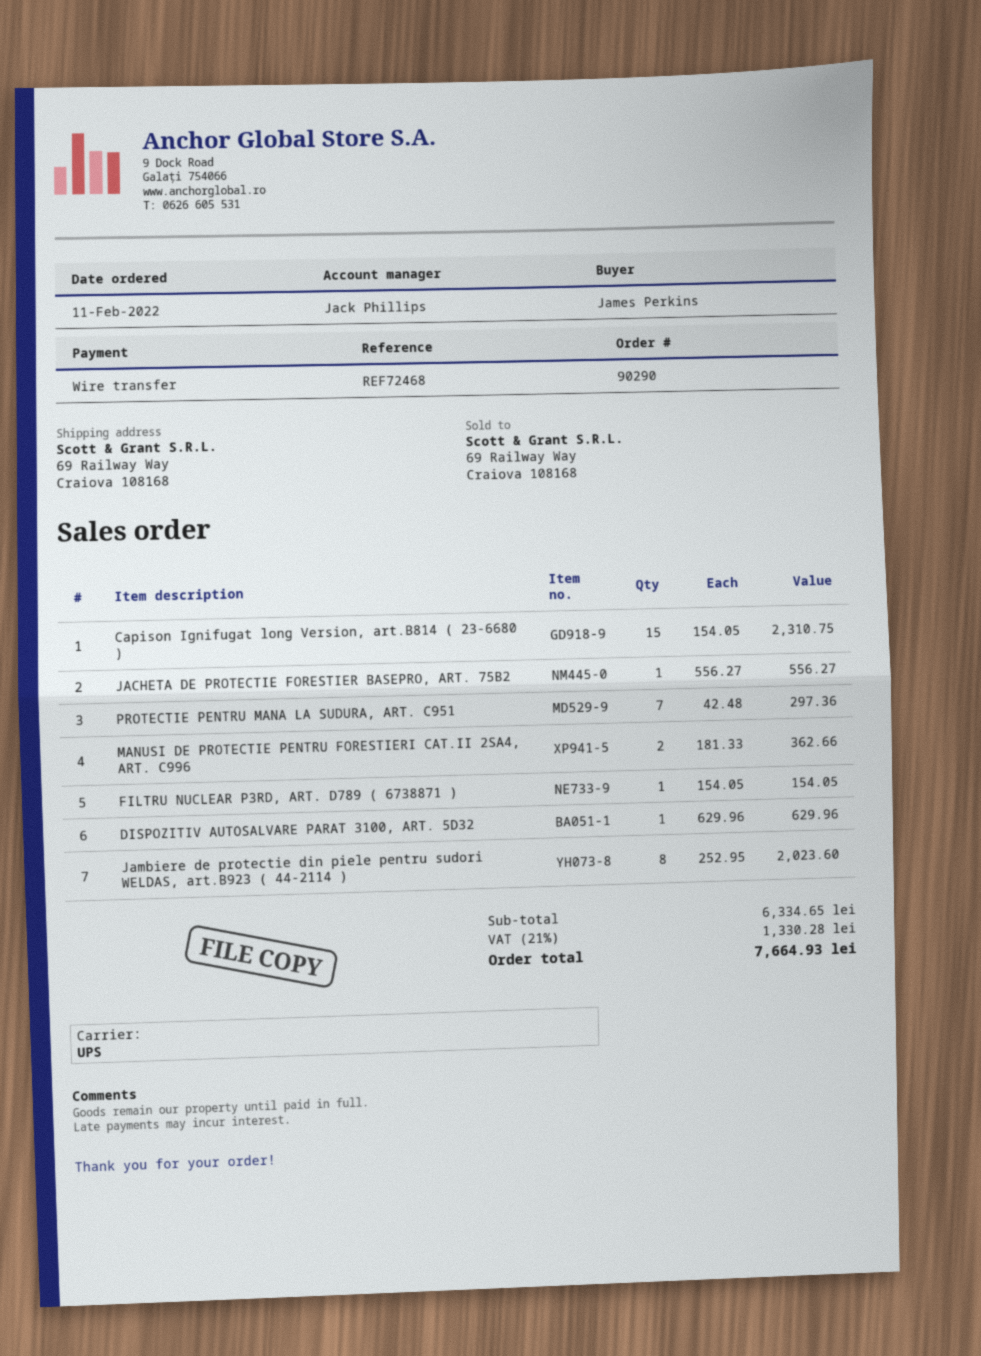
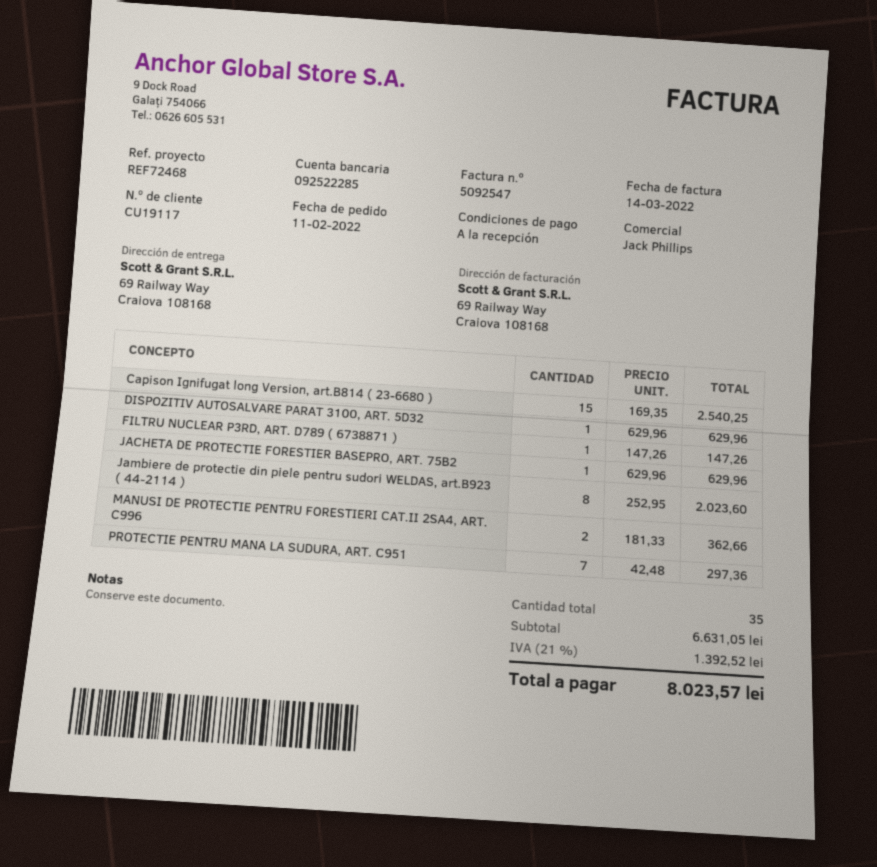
Capison Ignifugat long Version, art.B814 ( 23-6680 ): 15 x 154.05 = 2310.75 -> 15 x 169.35 = 2540.25
JACHETA DE PROTECTIE FORESTIER BASEPRO, ART. 75B2: 1 x 556.27 = 556.27 -> 1 x 629.96 = 629.96
FILTRU NUCLEAR P3RD, ART. D789 ( 6738871 ): 1 x 154.05 = 154.05 -> 1 x 147.26 = 147.26
subtotal: 6334.65 -> 6631.05
tax: 21% = 1330.28 -> 21% = 1392.52
total: 7664.93 -> 8023.57

